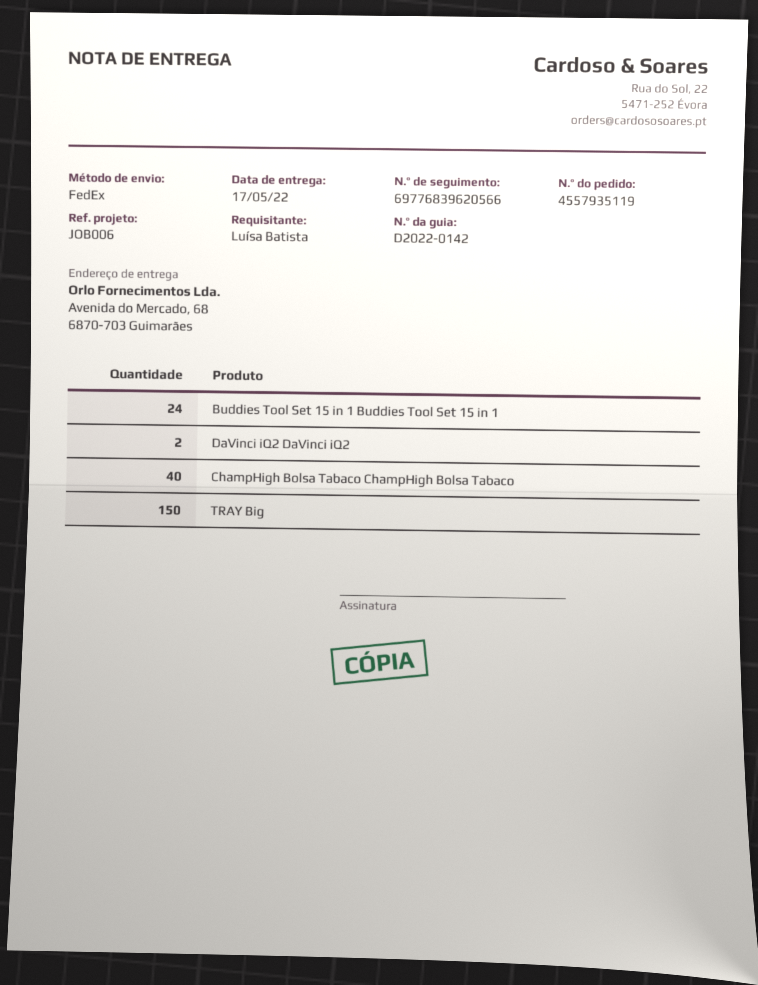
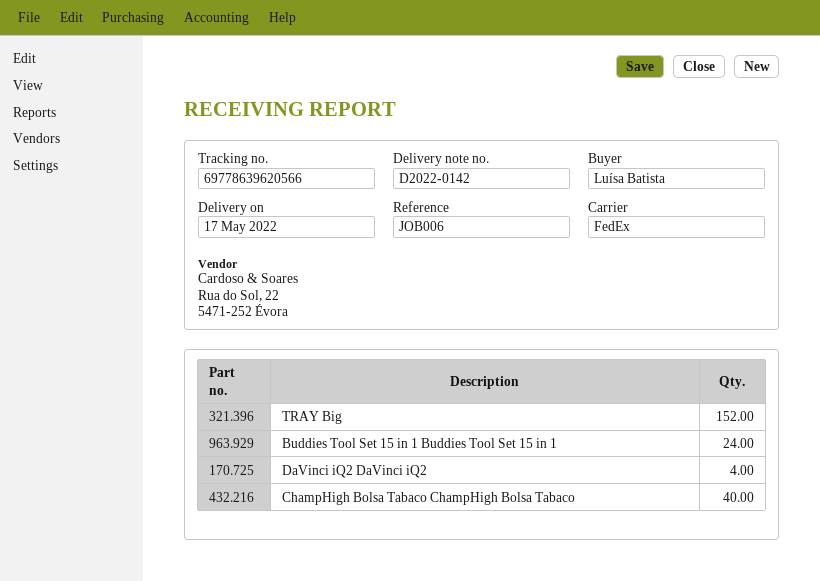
tracking number: 69776839620566 -> 69778639620566
DaVinci iQ2 DaVinci iQ2: 2 -> 4
TRAY Big: 150 -> 152

